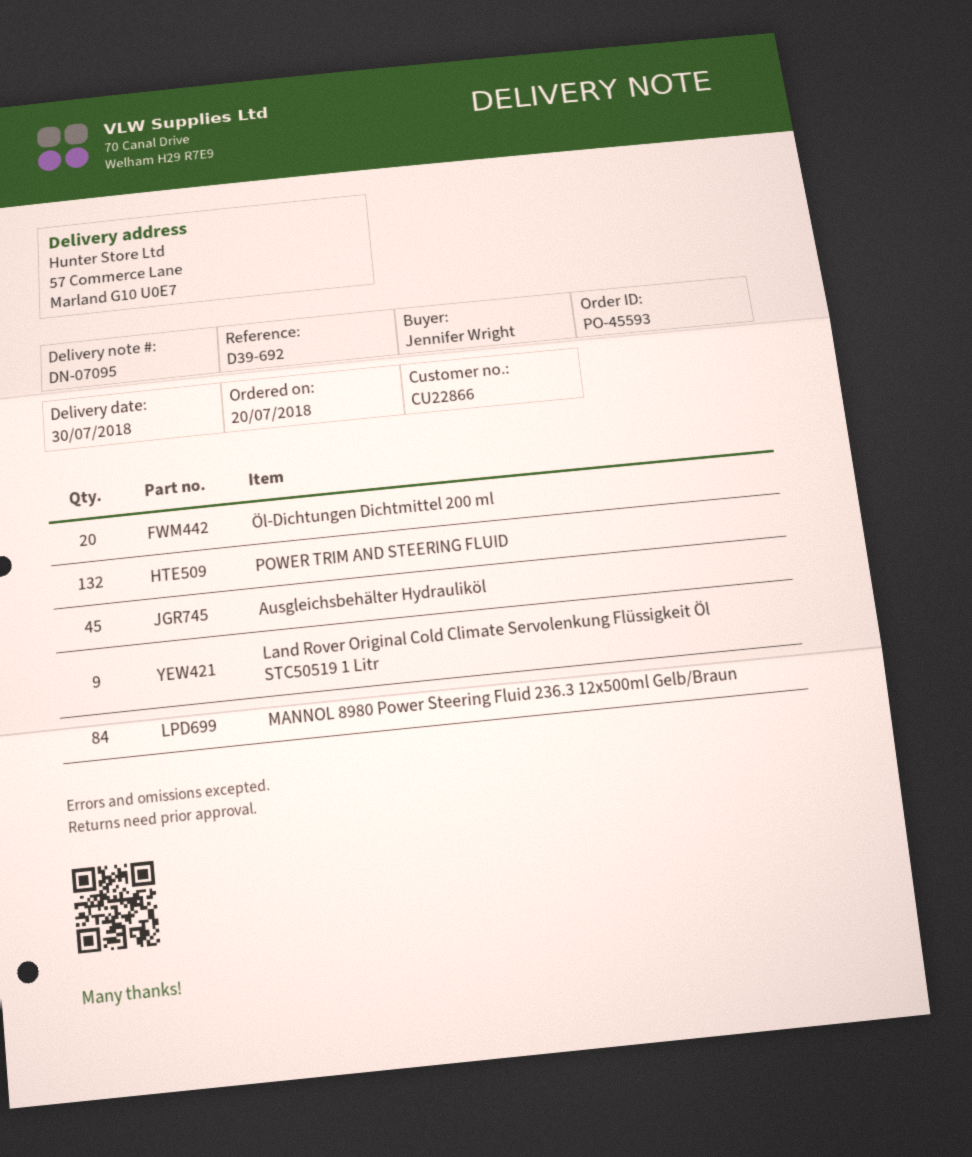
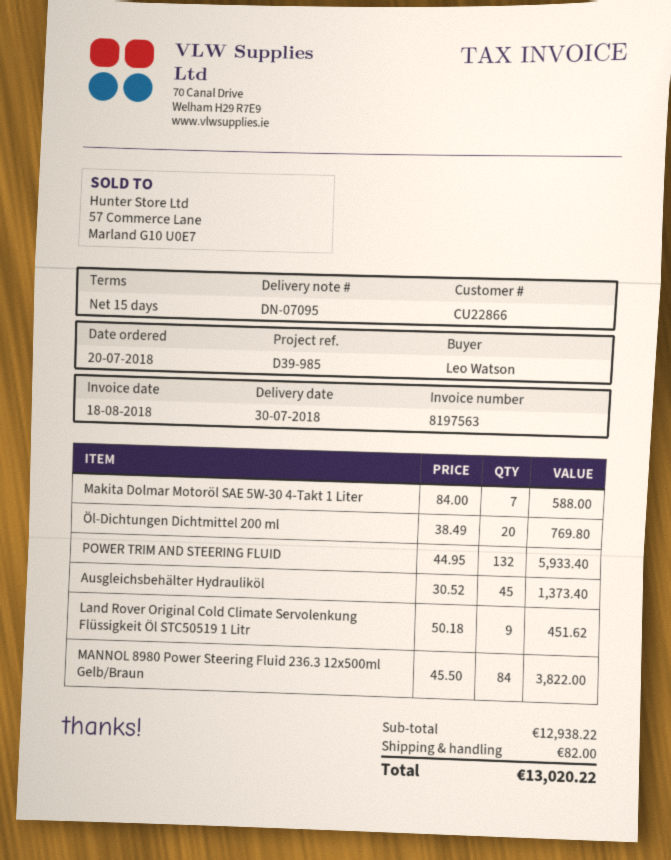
reference: D39-692 -> D39-985
ordered by: Jennifer Wright -> Leo Watson
Makita Dolmar Motoröl SAE 5W-30 4-Takt 1 Liter: none -> 7

